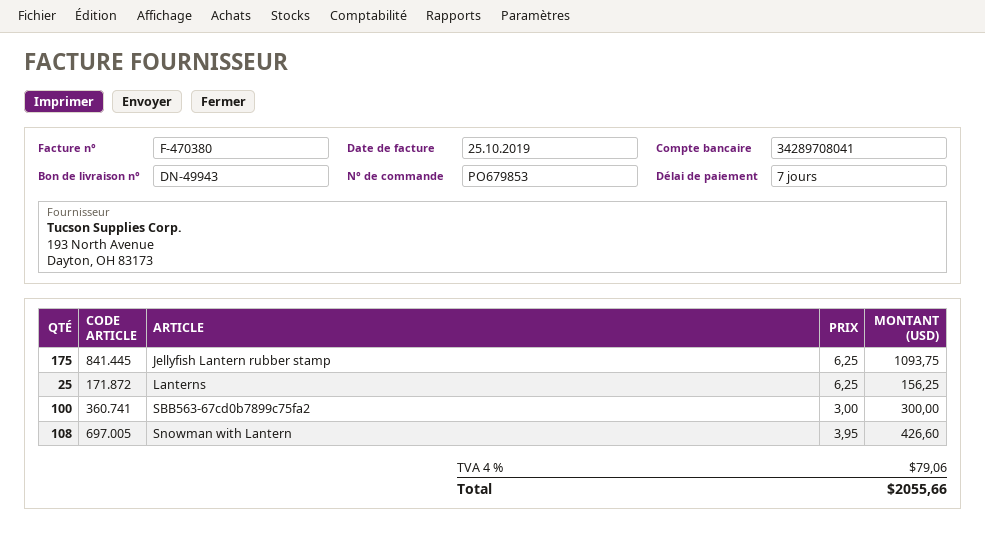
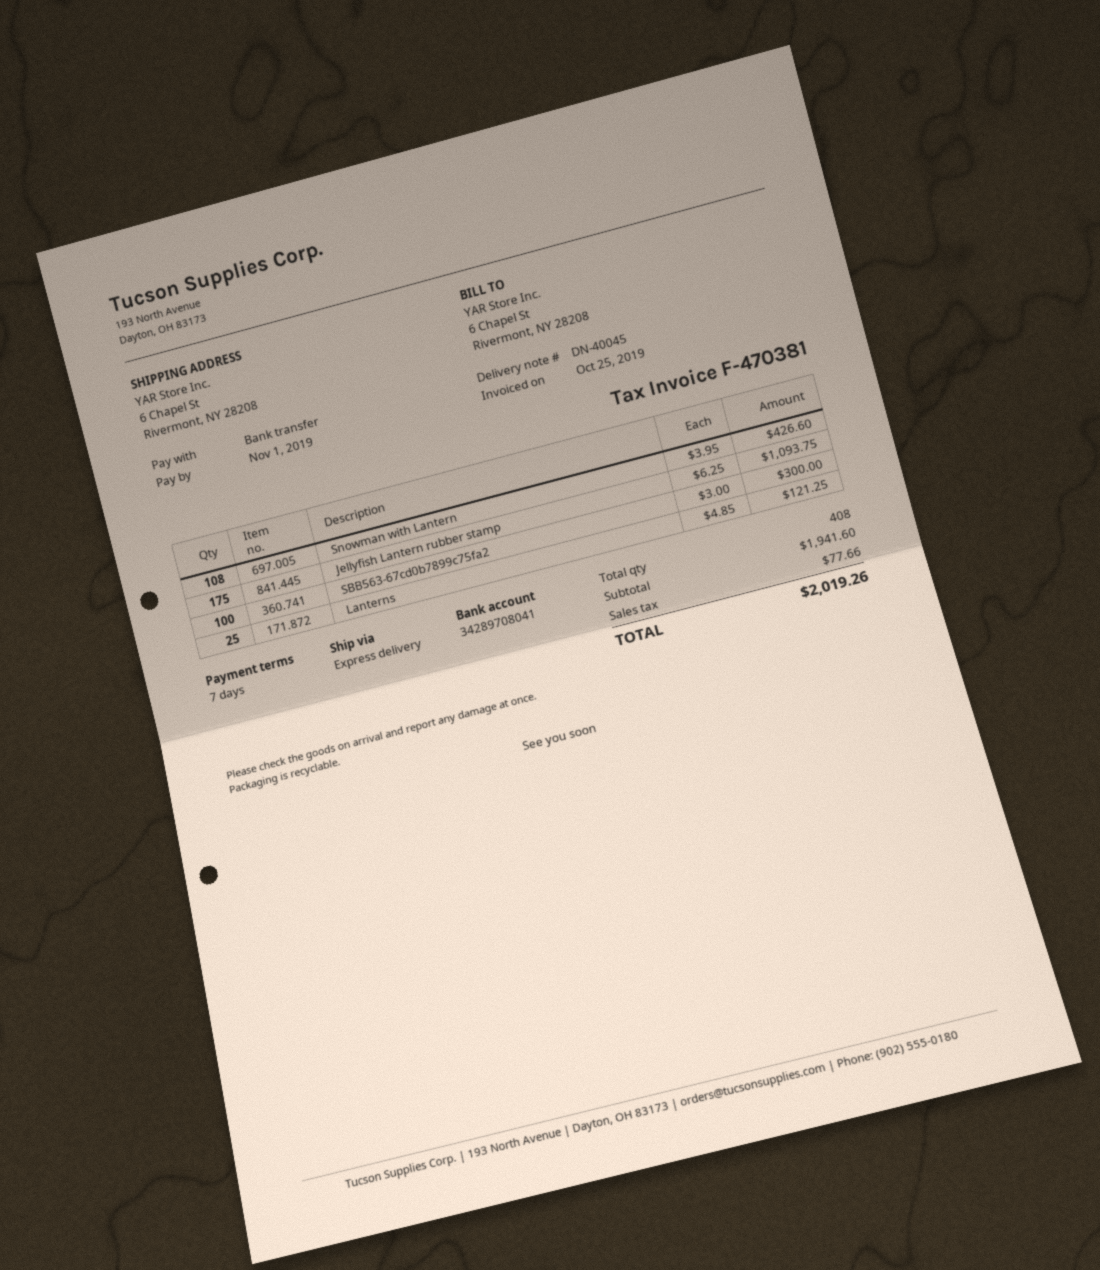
delivery note number: DN-49943 -> DN-40045
invoice number: F-470380 -> F-470381
Lanterns: 25 x 6.25 = 156.25 -> 25 x 4.85 = 121.25
tax: 79.06 -> 77.66
total: 2055.66 -> 2019.26

